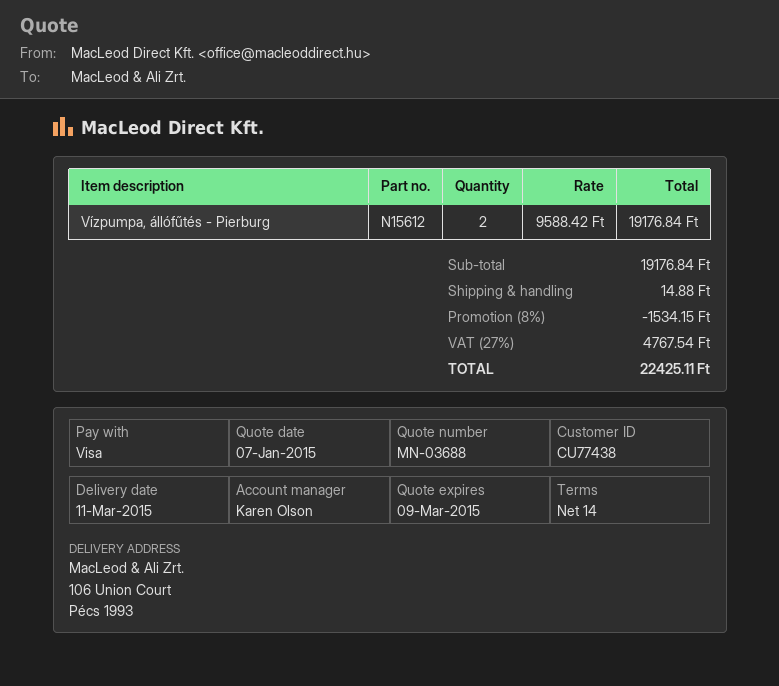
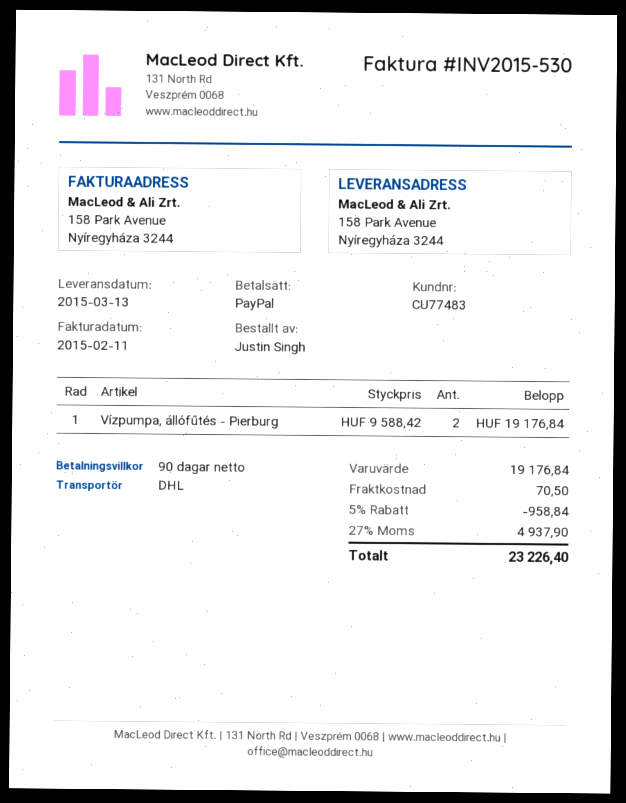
delivery date: 2015-03-11 -> 2015-03-13
payment terms: 14 days -> 90 days
customer number: CU77438 -> CU77483
payment method: Visa -> PayPal
ship to: 106 Union Court, Pécs 1993 -> 158 Park Avenue, Nyíregyháza 3244
discount: 8% = 1534.15 -> 5% = 958.84
shipping: 14.88 -> 70.50
tax: 27% = 4767.54 -> 27% = 4937.90
total: 22425.11 -> 23226.40

